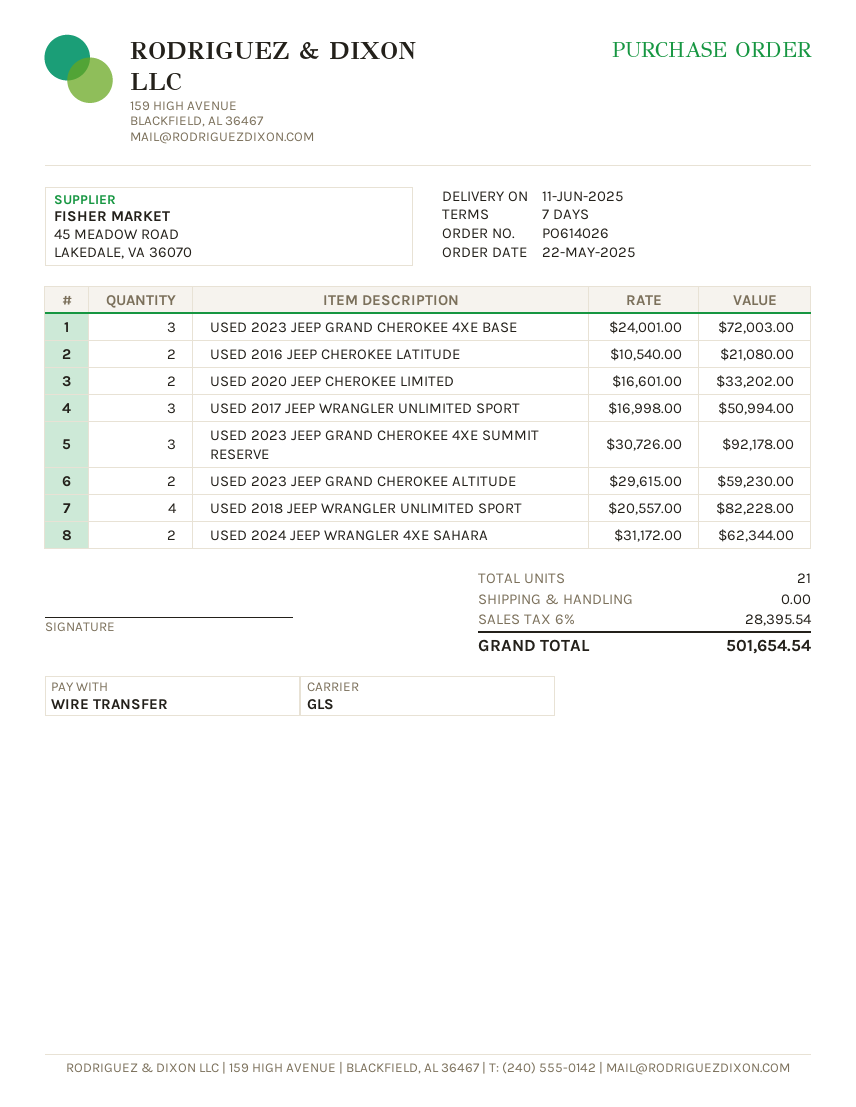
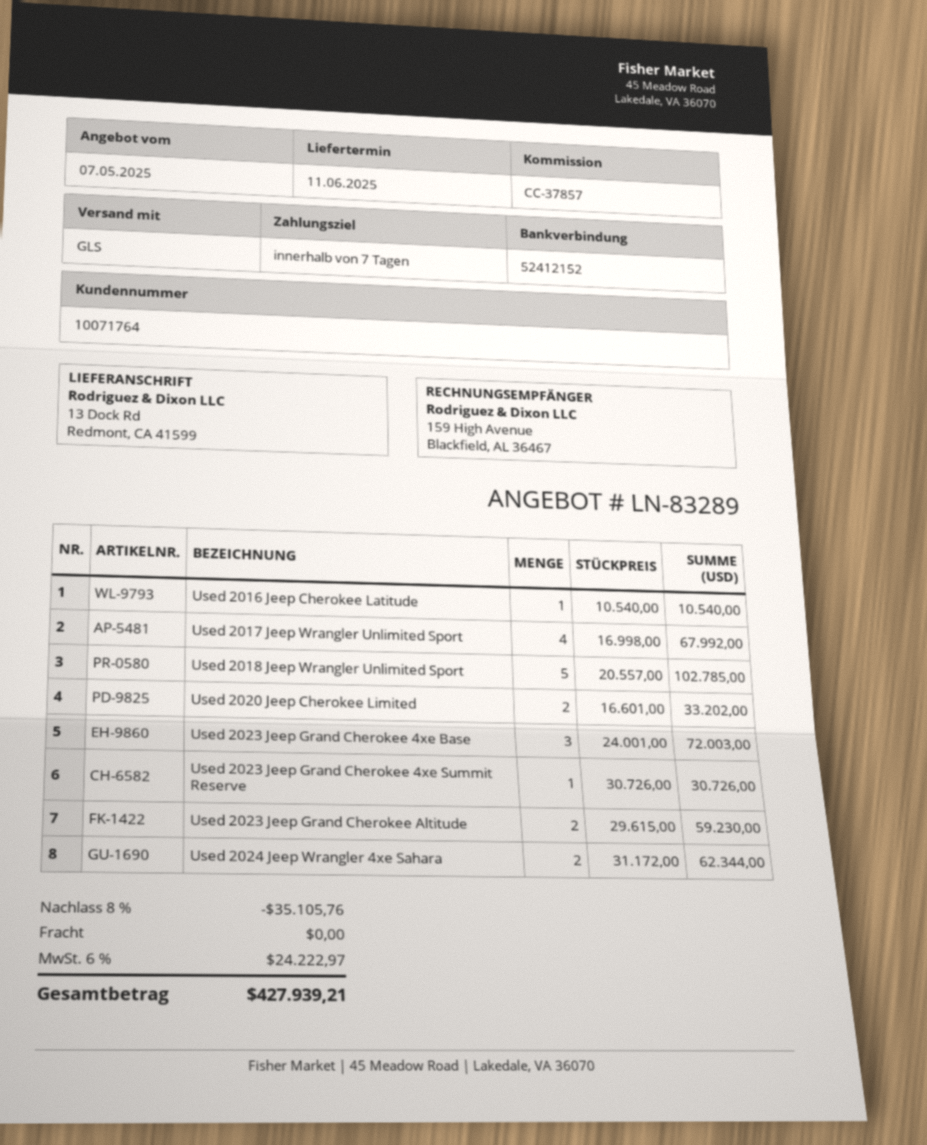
USED 2016 JEEP CHEROKEE LATITUDE: 2 x 10540.00 = 21080.00 -> 1 x 10540.00 = 10540.00
USED 2017 JEEP WRANGLER UNLIMITED SPORT: 3 x 16998.00 = 50994.00 -> 4 x 16998.00 = 67992.00
USED 2023 JEEP GRAND CHEROKEE 4XE SUMMIT RESERVE: 3 x 30726.00 = 92178.00 -> 1 x 30726.00 = 30726.00
USED 2018 JEEP WRANGLER UNLIMITED SPORT: 4 x 20557.00 = 82228.00 -> 5 x 20557.00 = 102785.00
discount: none -> 8% = 35105.76
tax: 6% = 28395.54 -> 6% = 24222.97
total: 501654.54 -> 427939.21

